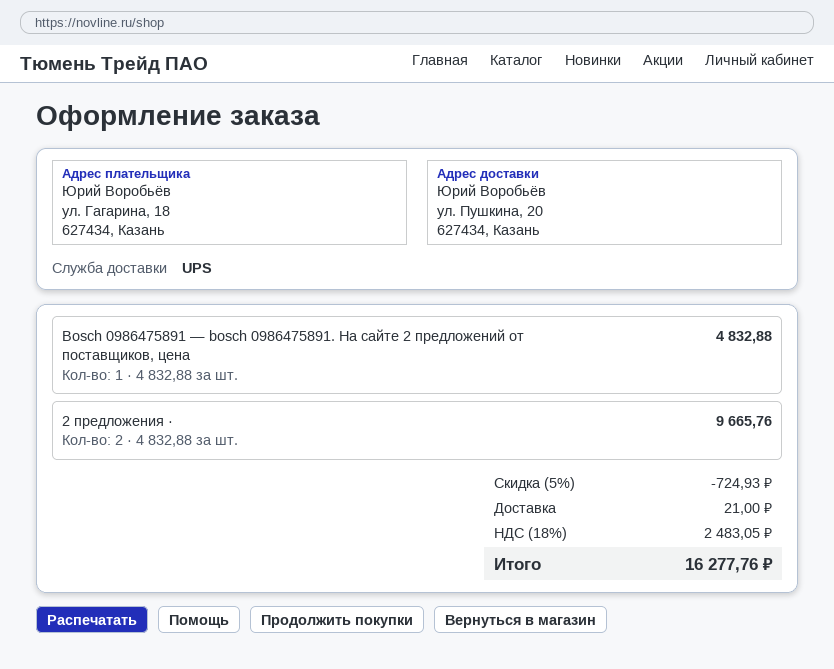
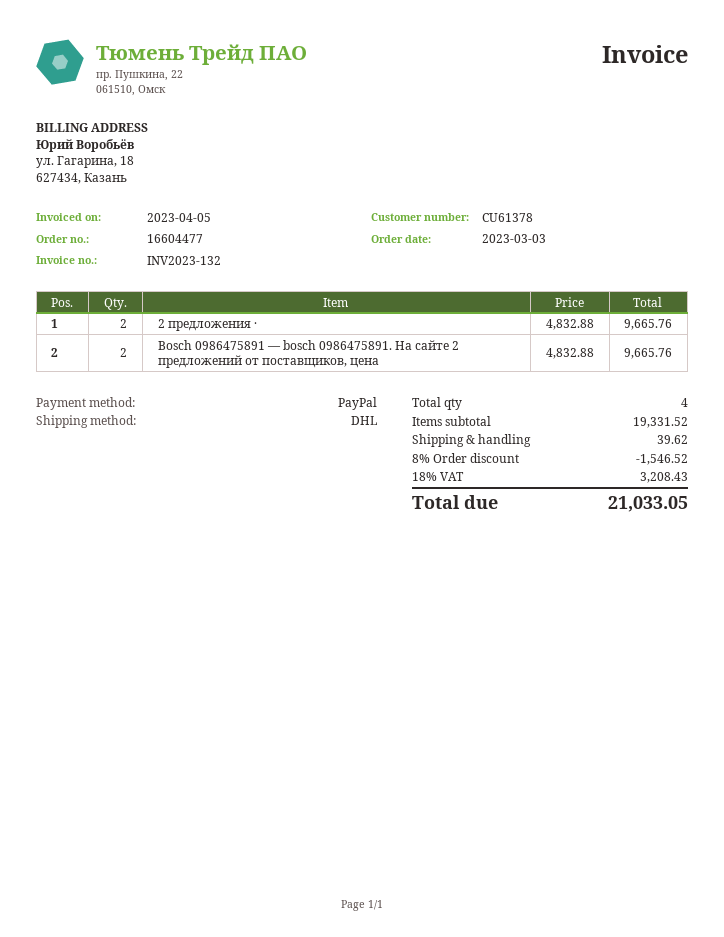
shipping method: UPS -> DHL
Bosch 0986475891 — bosch 0986475891. На сайте 2 предложений от поставщиков, цена: 1 x 4832.88 = 4832.88 -> 2 x 4832.88 = 9665.76
discount: 5% = 724.93 -> 8% = 1546.52
shipping: 21.00 -> 39.62
tax: 18% = 2483.05 -> 18% = 3208.43
total: 16277.76 -> 21033.05

